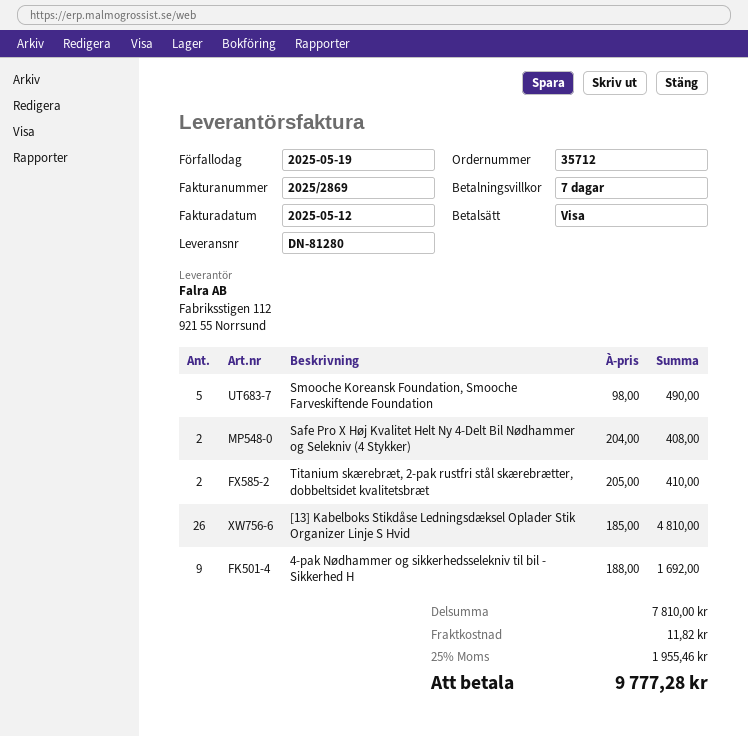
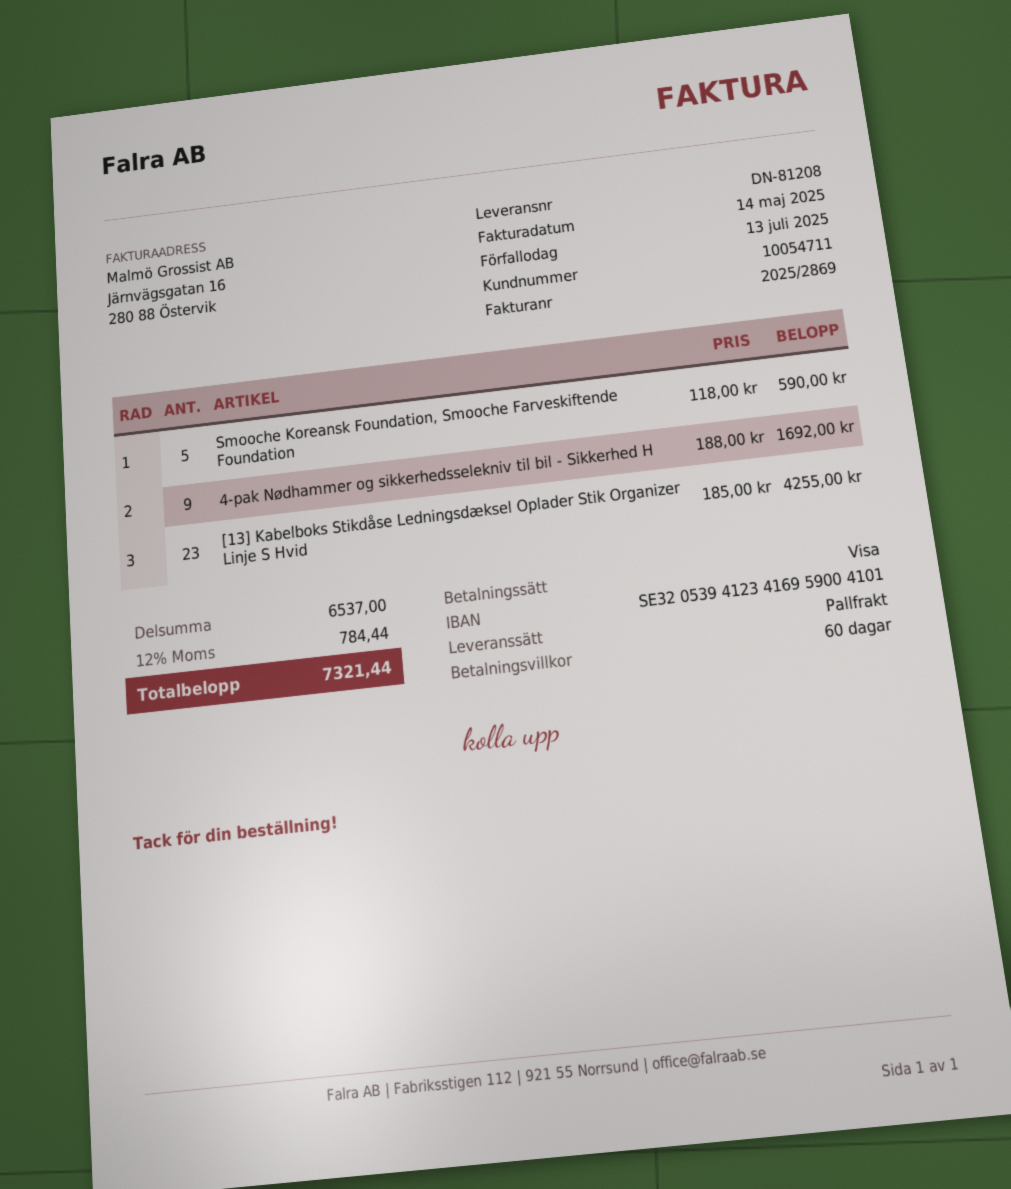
delivery note number: DN-81280 -> DN-81208
invoice date: 2025-05-12 -> 2025-05-14
payment terms: 7 days -> 60 days
due date: 2025-05-19 -> 2025-07-13
Smooche Koreansk Foundation, Smooche Farveskiftende Foundation: 5 x 98.00 = 490.00 -> 5 x 118.00 = 590.00
Safe Pro X Høj Kvalitet Helt Ny 4-Delt Bil Nødhammer og Selekniv (4 Stykker): 2 x 204.00 = 408.00 -> none
Titanium skærebræt, 2-pak rustfri stål skærebrætter, dobbeltsidet kvalitetsbræt: 2 x 205.00 = 410.00 -> none
[13] Kabelboks Stikdåse Ledningsdæksel Oplader Stik Organizer Linje S Hvid: 26 x 185.00 = 4810.00 -> 23 x 185.00 = 4255.00
subtotal: 7810.00 -> 6537.00
shipping: 11.82 -> none
tax: 25% = 1955.46 -> 12% = 784.44
total: 9777.28 -> 7321.44

